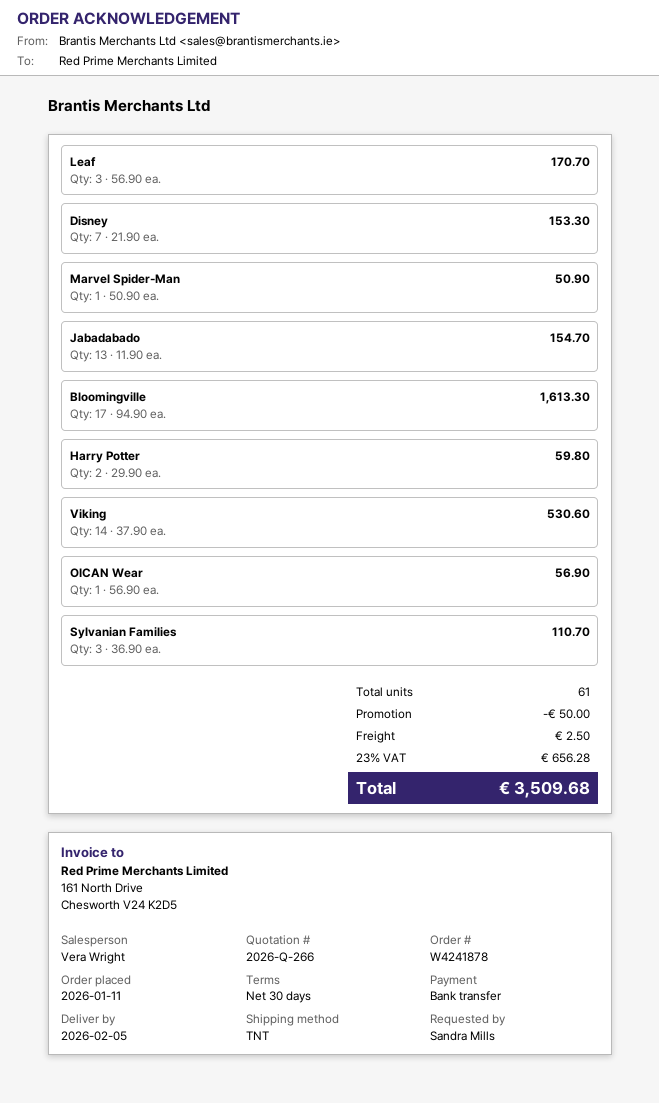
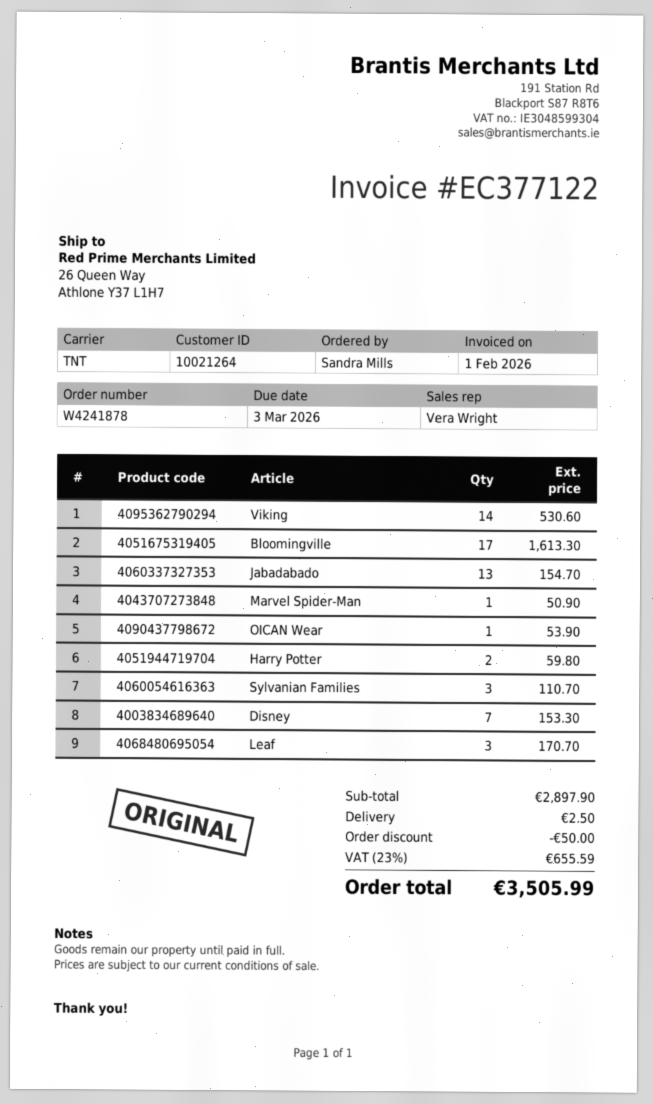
OICAN Wear: 1 for 56.90 -> 1 for 53.90
tax: 23% = 656.28 -> 23% = 655.59
total: 3509.68 -> 3505.99

